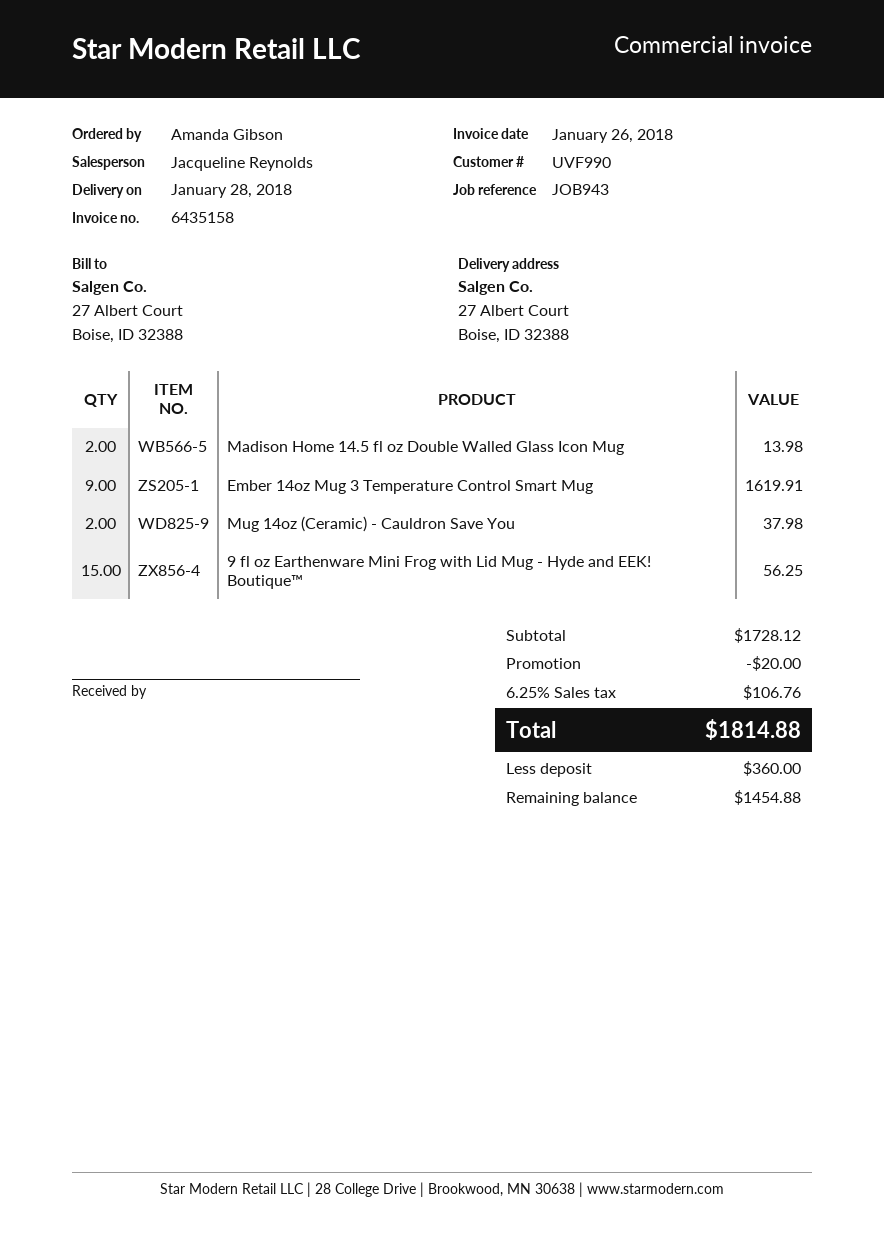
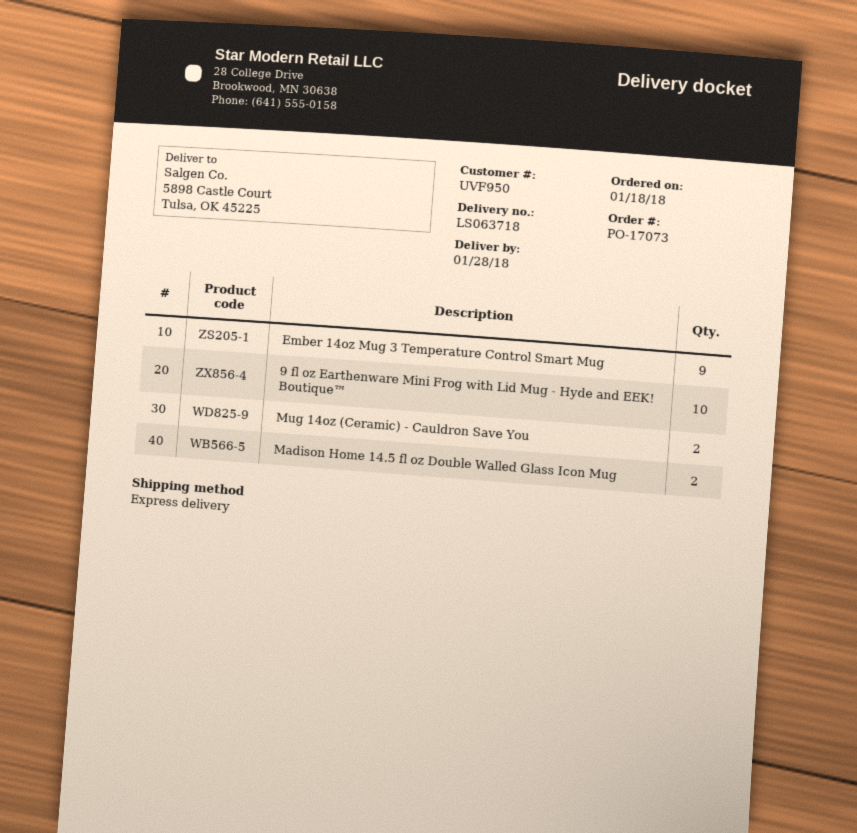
customer number: UVF990 -> UVF950
ship to: 27 Albert Court, Boise, ID 32388 -> 5898 Castle Court, Tulsa, OK 45225
9 fl oz Earthenware Mini Frog with Lid Mug - Hyde and EEK! Boutique™: 15 -> 10

